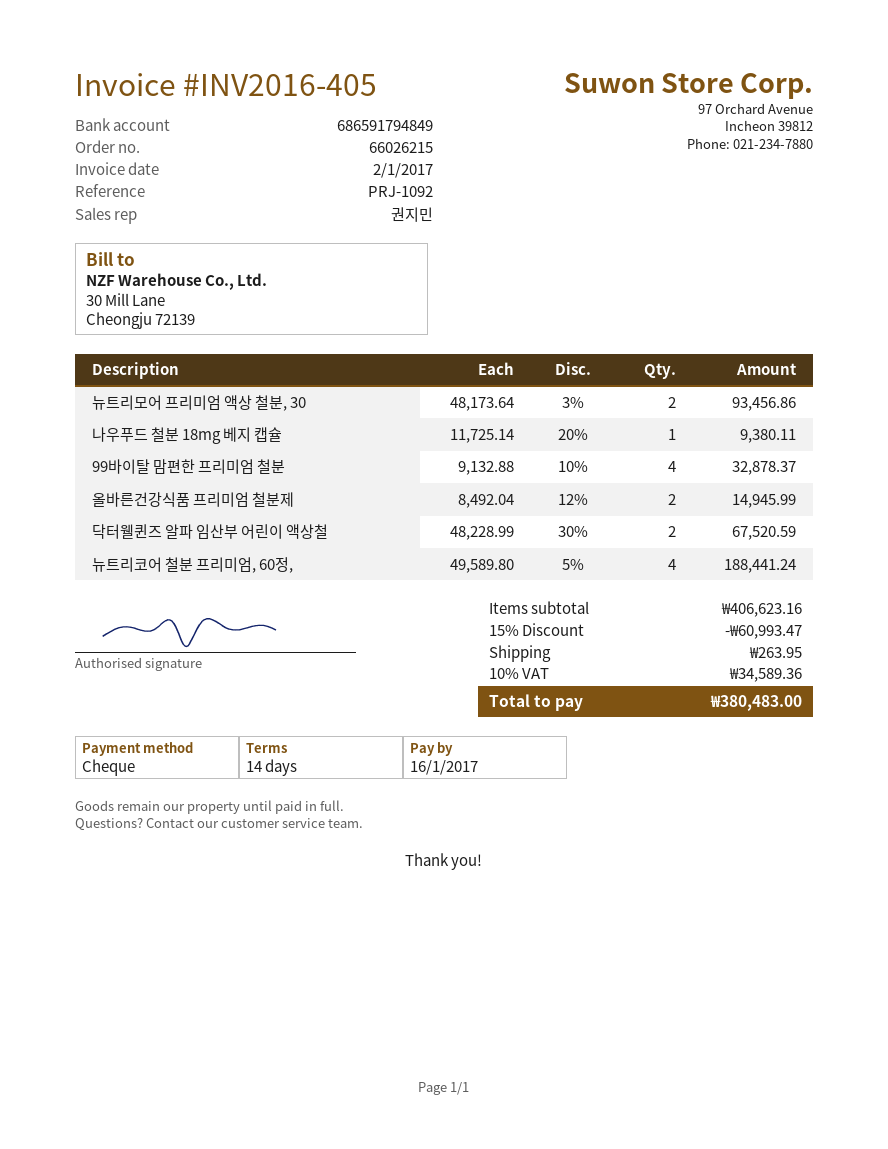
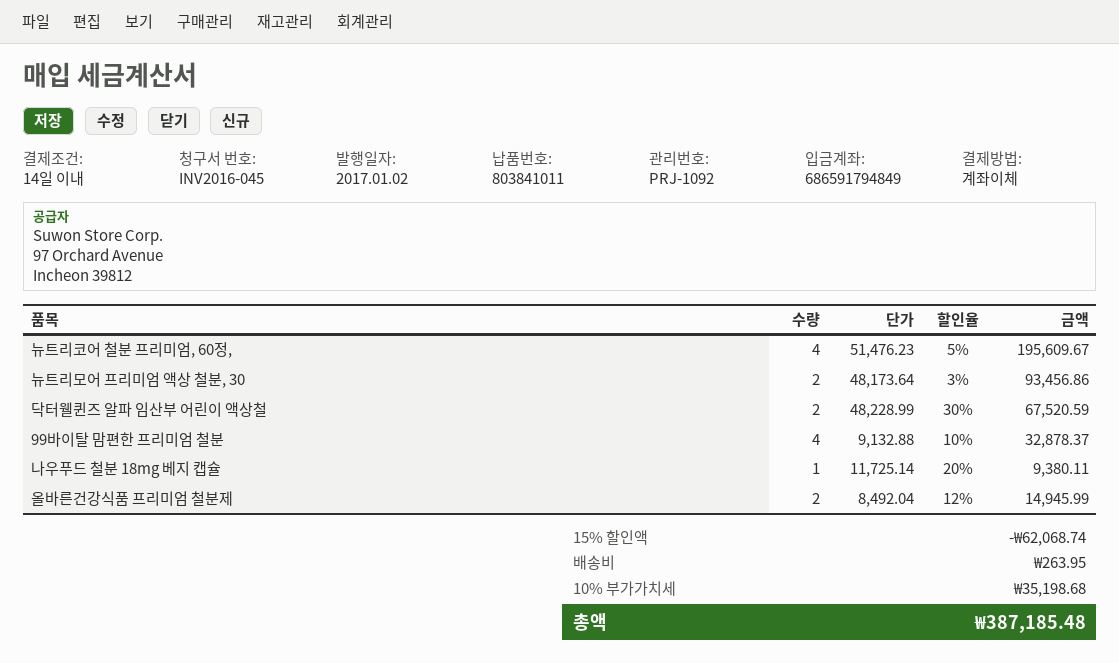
invoice number: INV2016-405 -> INV2016-045
payment method: cheque -> bank transfer
뉴트리코어 철분 프리미엄, 60정,: 4 x 49589.80 - 5% = 188441.24 -> 4 x 51476.23 - 5% = 195609.67
discount: 15% = 60993.47 -> 15% = 62068.74
tax: 10% = 34589.36 -> 10% = 35198.68
total: 380483.00 -> 387185.48

